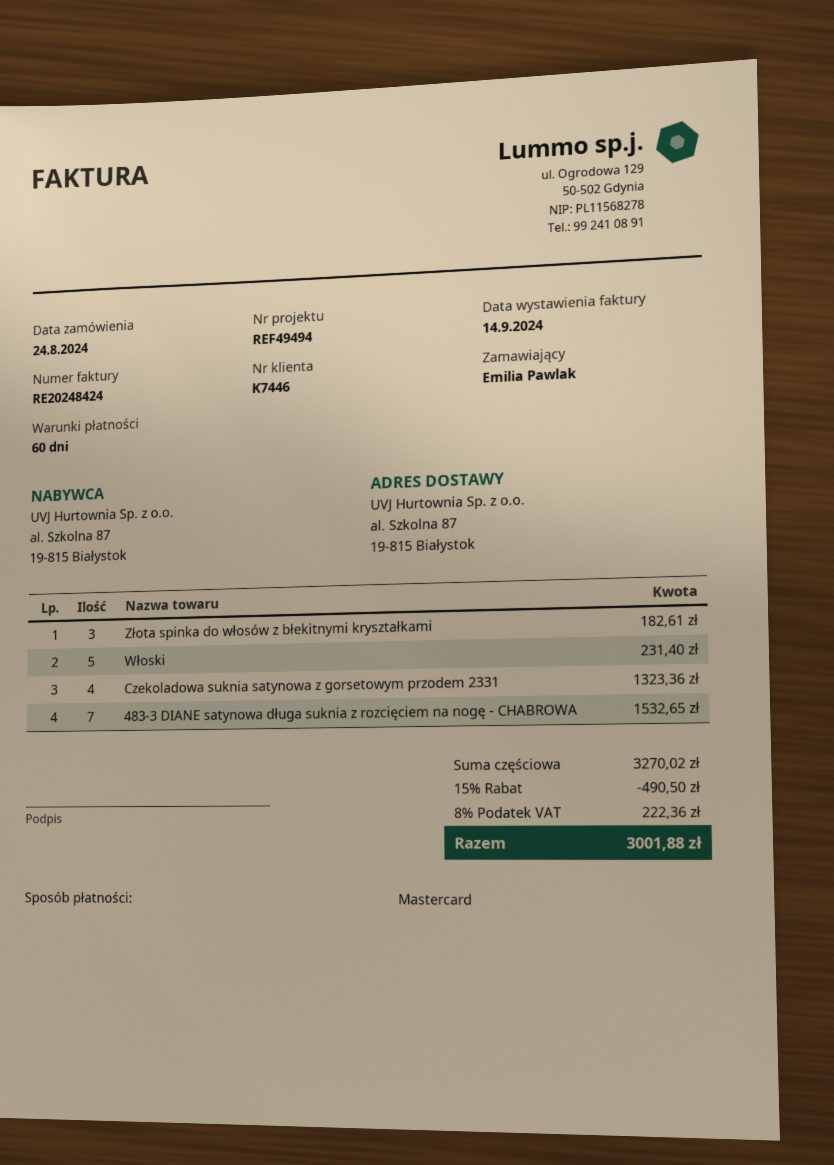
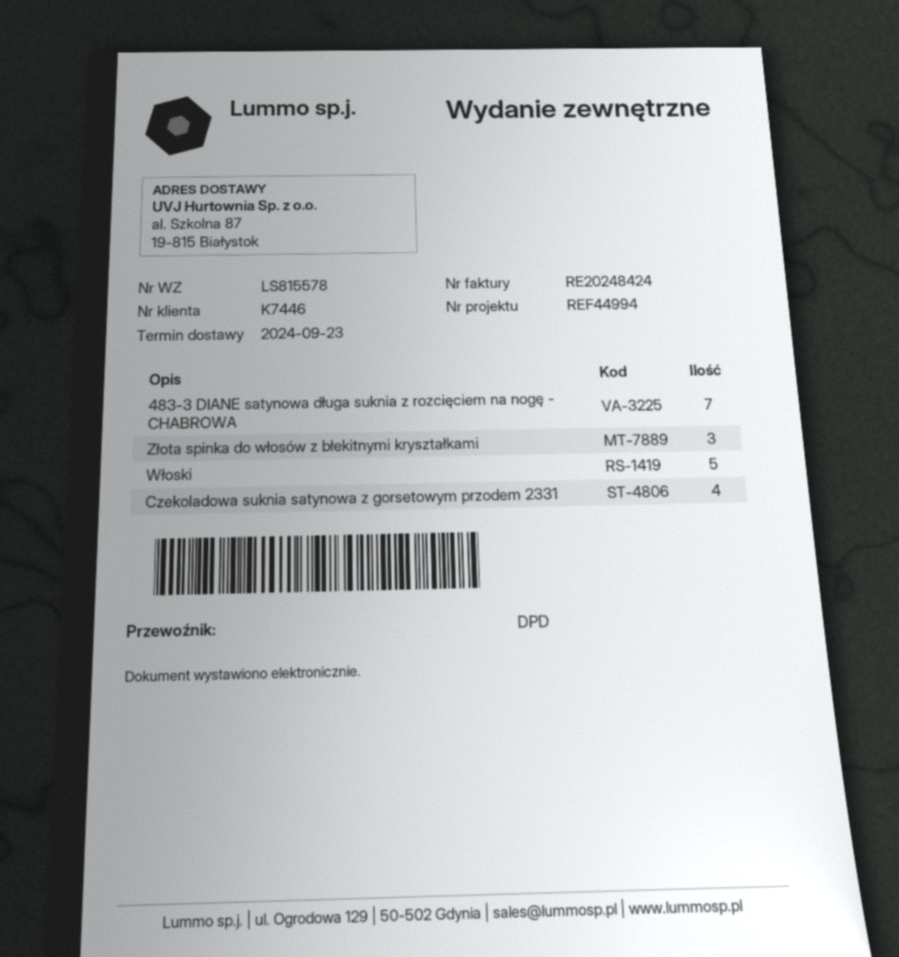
reference: REF49494 -> REF44994

